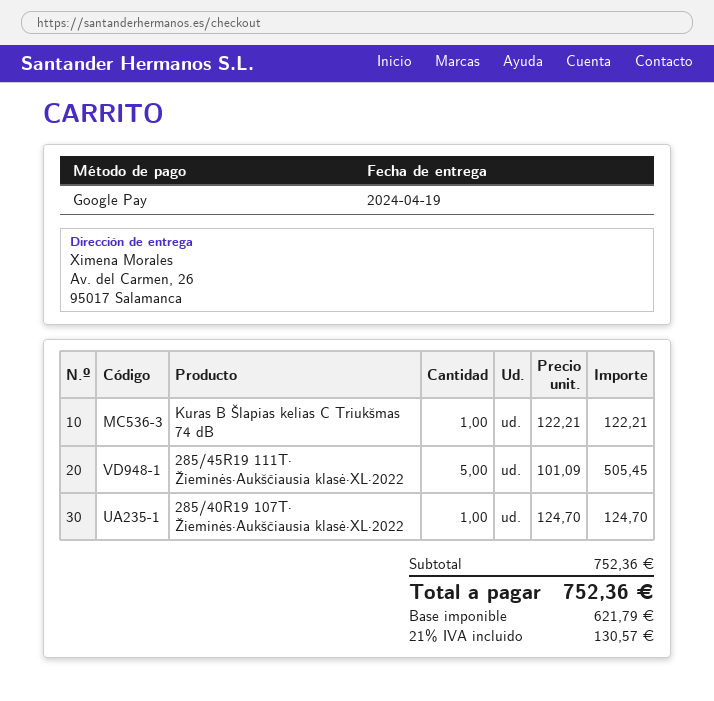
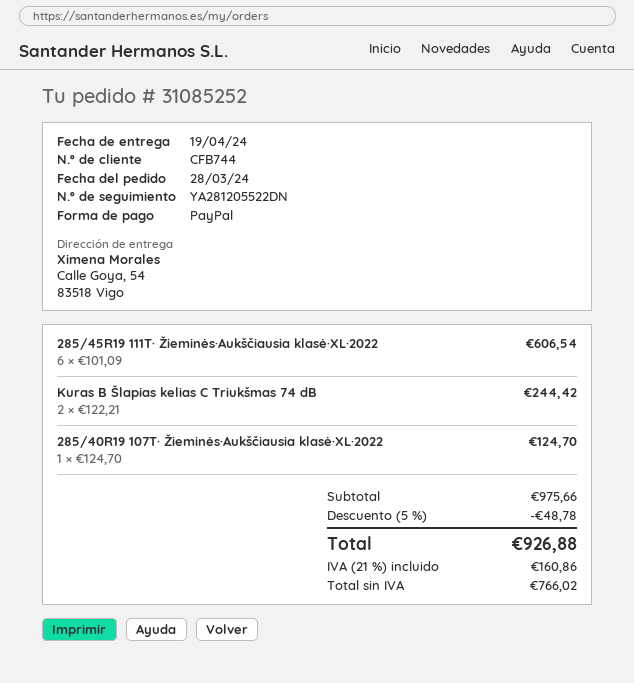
payment method: Google Pay -> PayPal
ship to: Av. del Carmen, 26, 95017 Salamanca -> Calle Goya, 54, 83518 Vigo
Kuras B Šlapias kelias C Triukšmas 74 dB: 1 x 122.21 = 122.21 -> 2 x 122.21 = 244.42
285/45R19 111T· Žieminės·Aukščiausia klasė·XL·2022: 5 x 101.09 = 505.45 -> 6 x 101.09 = 606.54
subtotal: 752.36 -> 975.66
discount: none -> 5% = 48.78
net: 621.79 -> 766.02
tax: 21% = 130.57 -> 21% = 160.86
total: 752.36 -> 926.88

